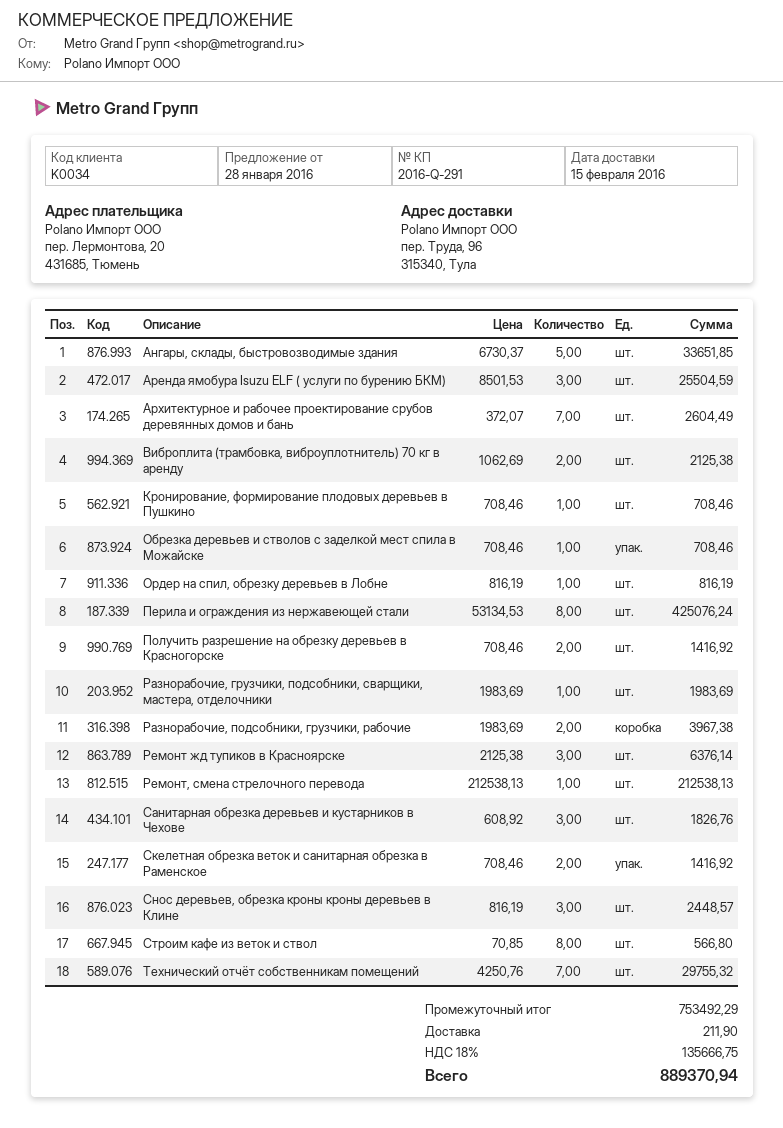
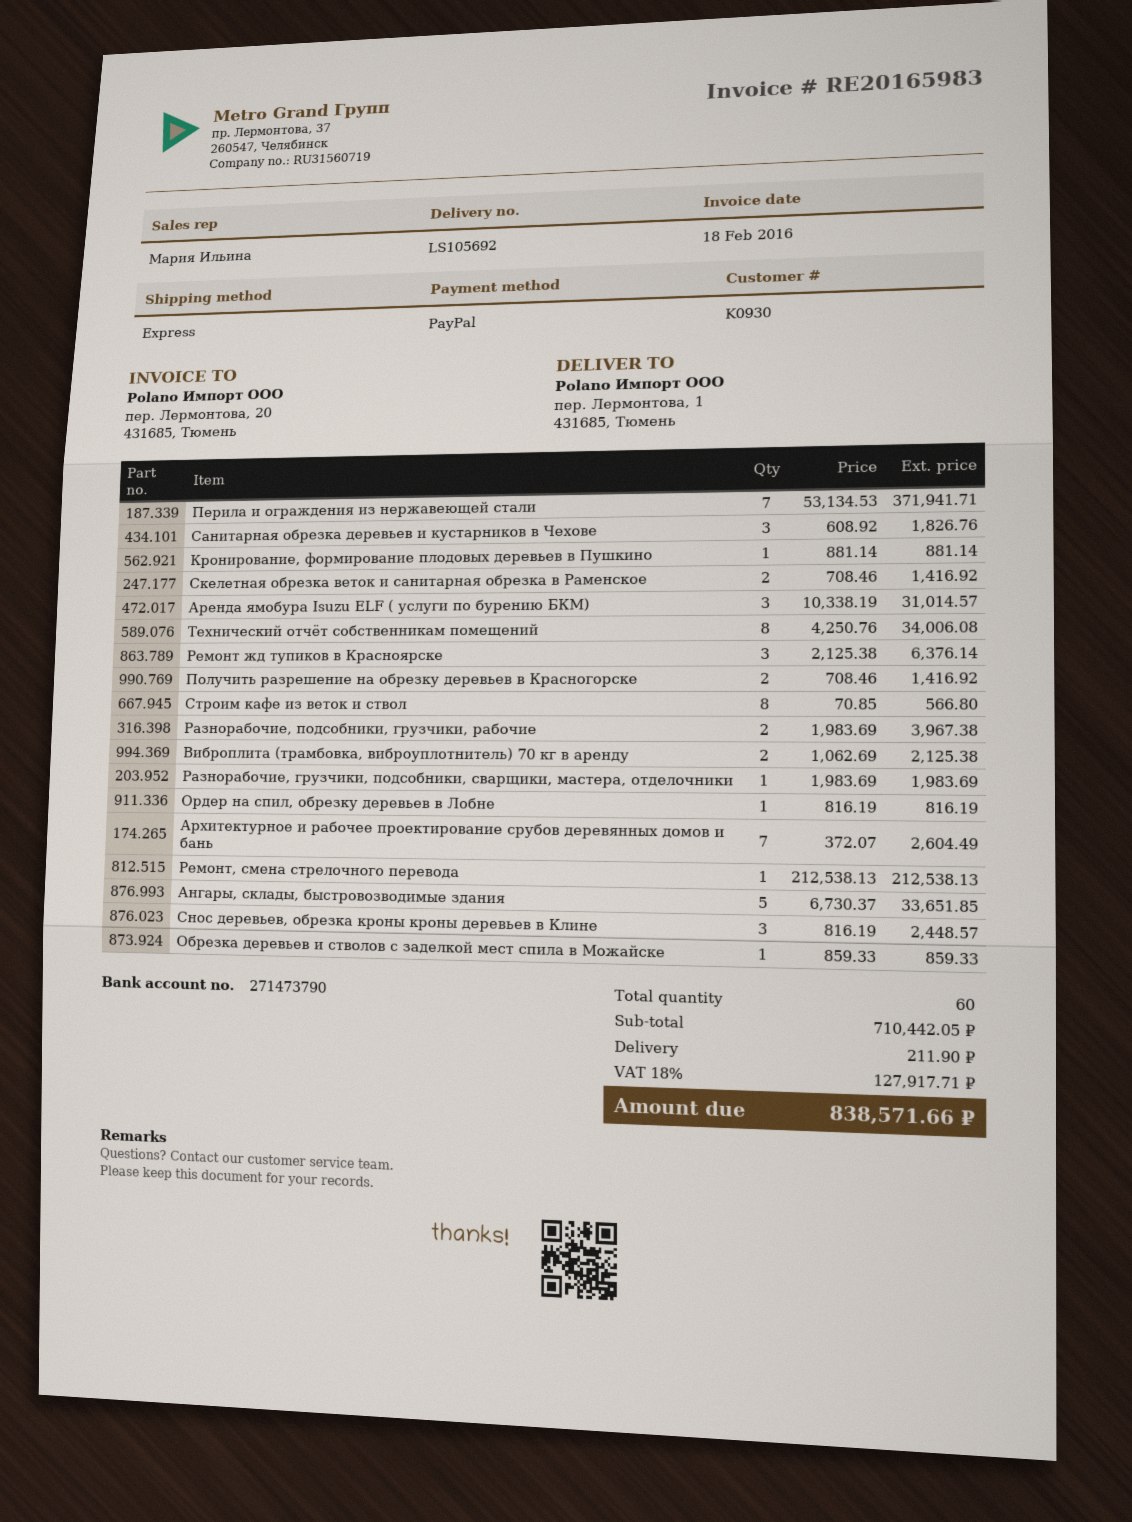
customer number: K0034 -> K0930
ship to: пер. Труда, 96, 315340, Тула -> пер. Лермонтова, 1, 431685, Тюмень
Аренда ямобура Isuzu ELF ( услуги по бурению БКМ): 3 x 8501.53 = 25504.59 -> 3 x 10338.19 = 31014.57
Кронирование, формирование плодовых деревьев в Пушкино: 1 x 708.46 = 708.46 -> 1 x 881.14 = 881.14
Обрезка деревьев и стволов с заделкой мест спила в Можайске: 1 x 708.46 = 708.46 -> 1 x 859.33 = 859.33
Перила и ограждения из нержавеющей стали: 8 x 53134.53 = 425076.24 -> 7 x 53134.53 = 371941.71
Технический отчёт собственникам помещений: 7 x 4250.76 = 29755.32 -> 8 x 4250.76 = 34006.08
subtotal: 753492.29 -> 710442.05
tax: 18% = 135666.75 -> 18% = 127917.71
total: 889370.94 -> 838571.66

